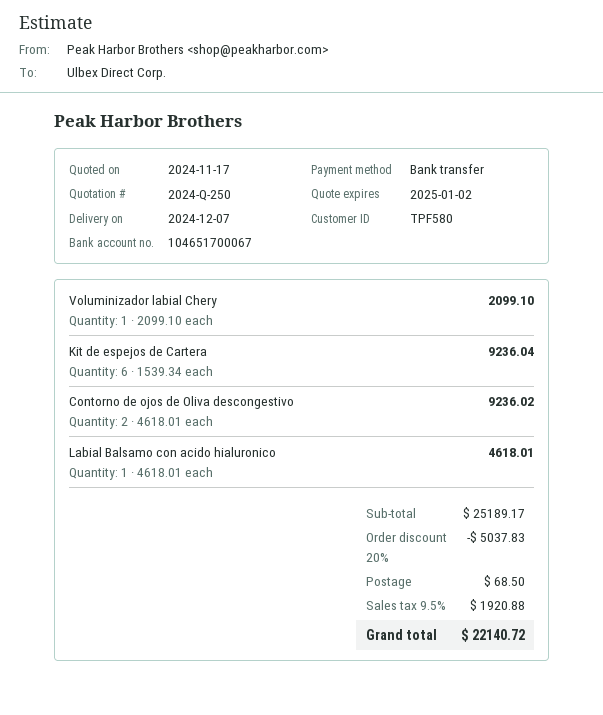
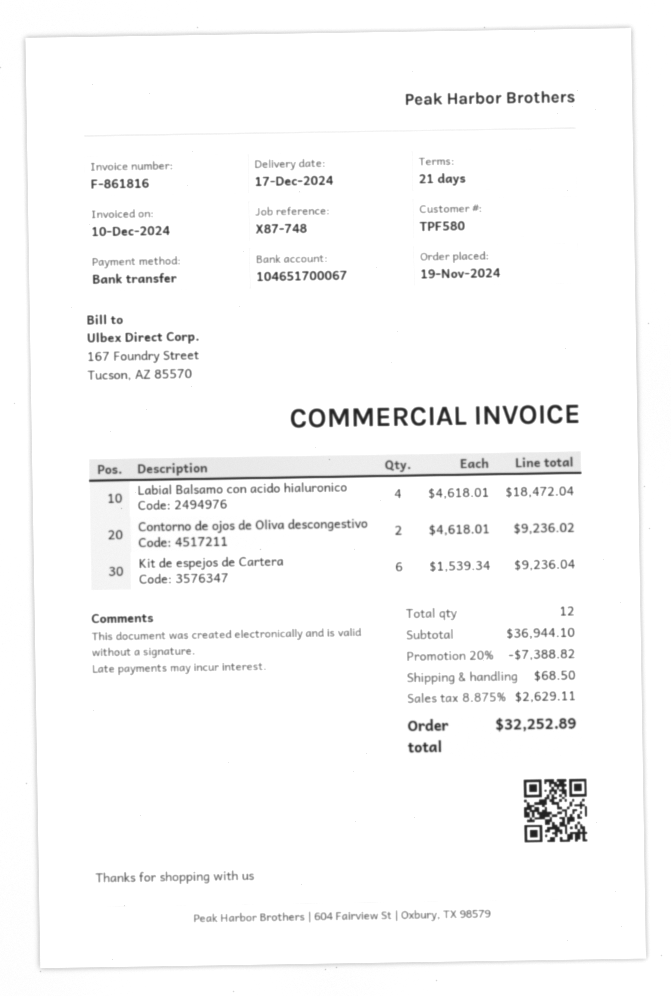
delivery date: 2024-12-07 -> 2024-12-17
Voluminizador labial Chery: 1 x 2099.10 = 2099.10 -> none
Labial Balsamo con acido hialuronico: 1 x 4618.01 = 4618.01 -> 4 x 4618.01 = 18472.04
subtotal: 25189.17 -> 36944.10
discount: 20% = 5037.83 -> 20% = 7388.82
tax: 9.5% = 1920.88 -> 8.875% = 2629.11
total: 22140.72 -> 32252.89

